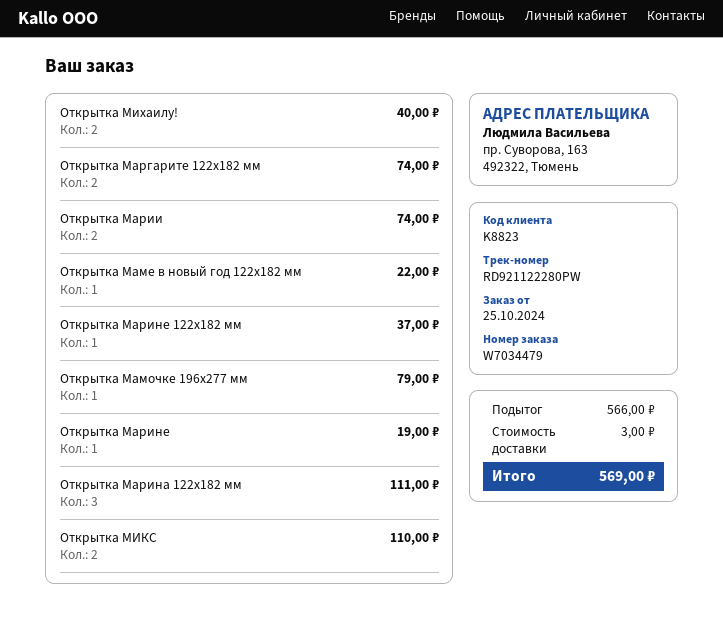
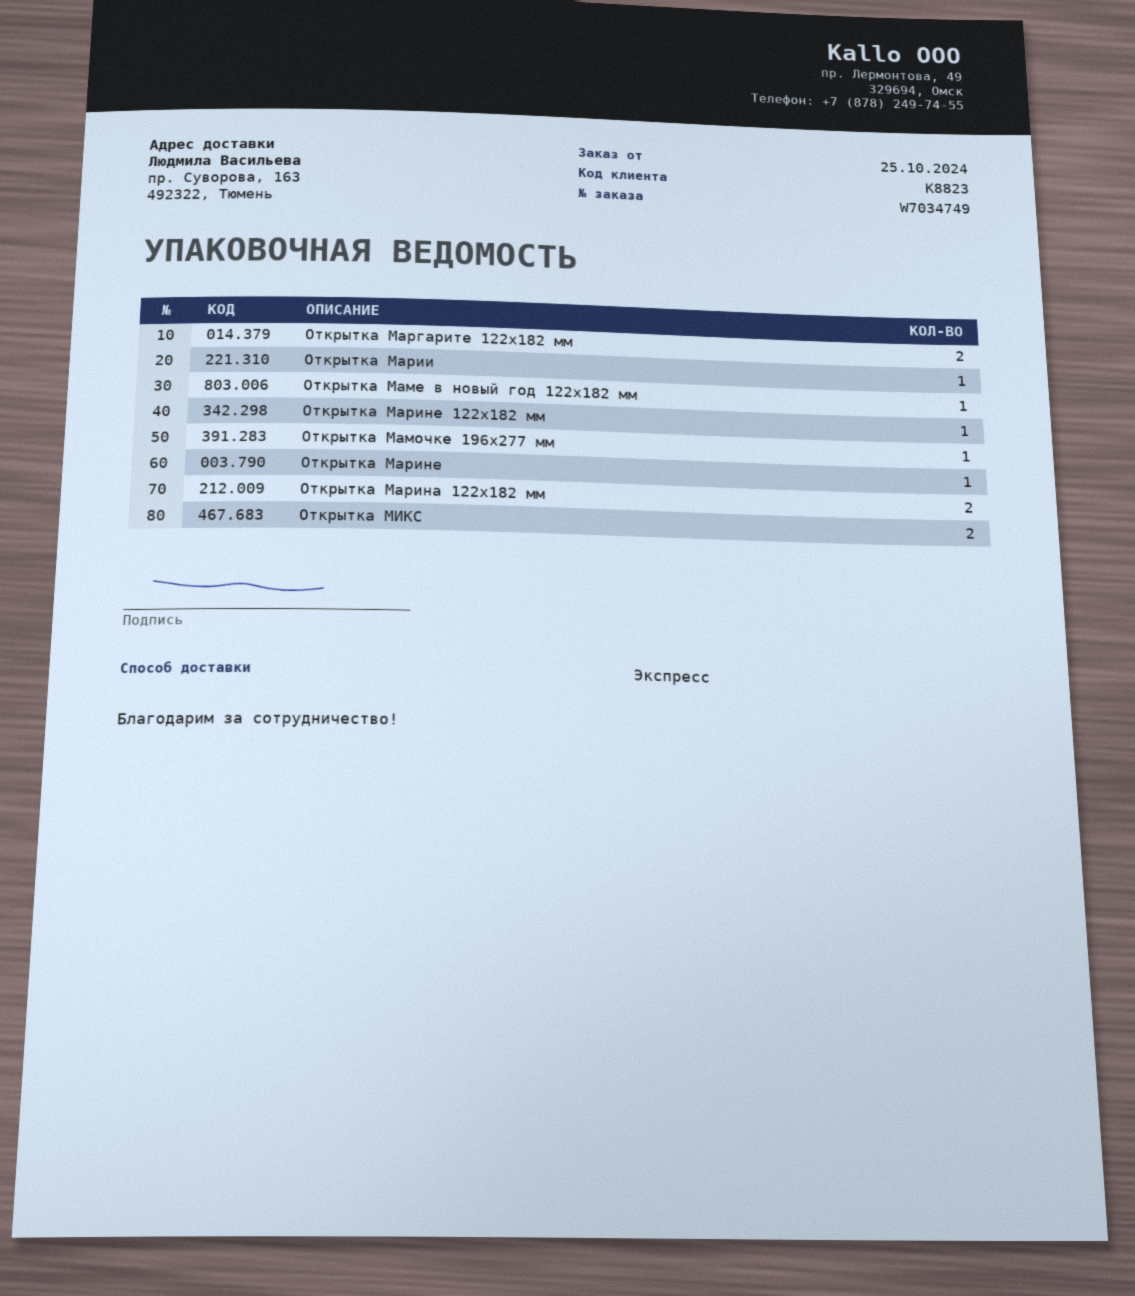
order number: W7034479 -> W7034749
Открытка Михаилу!: 2 -> none
Открытка Марии: 2 -> 1
Открытка Марина 122х182 мм: 3 -> 2

